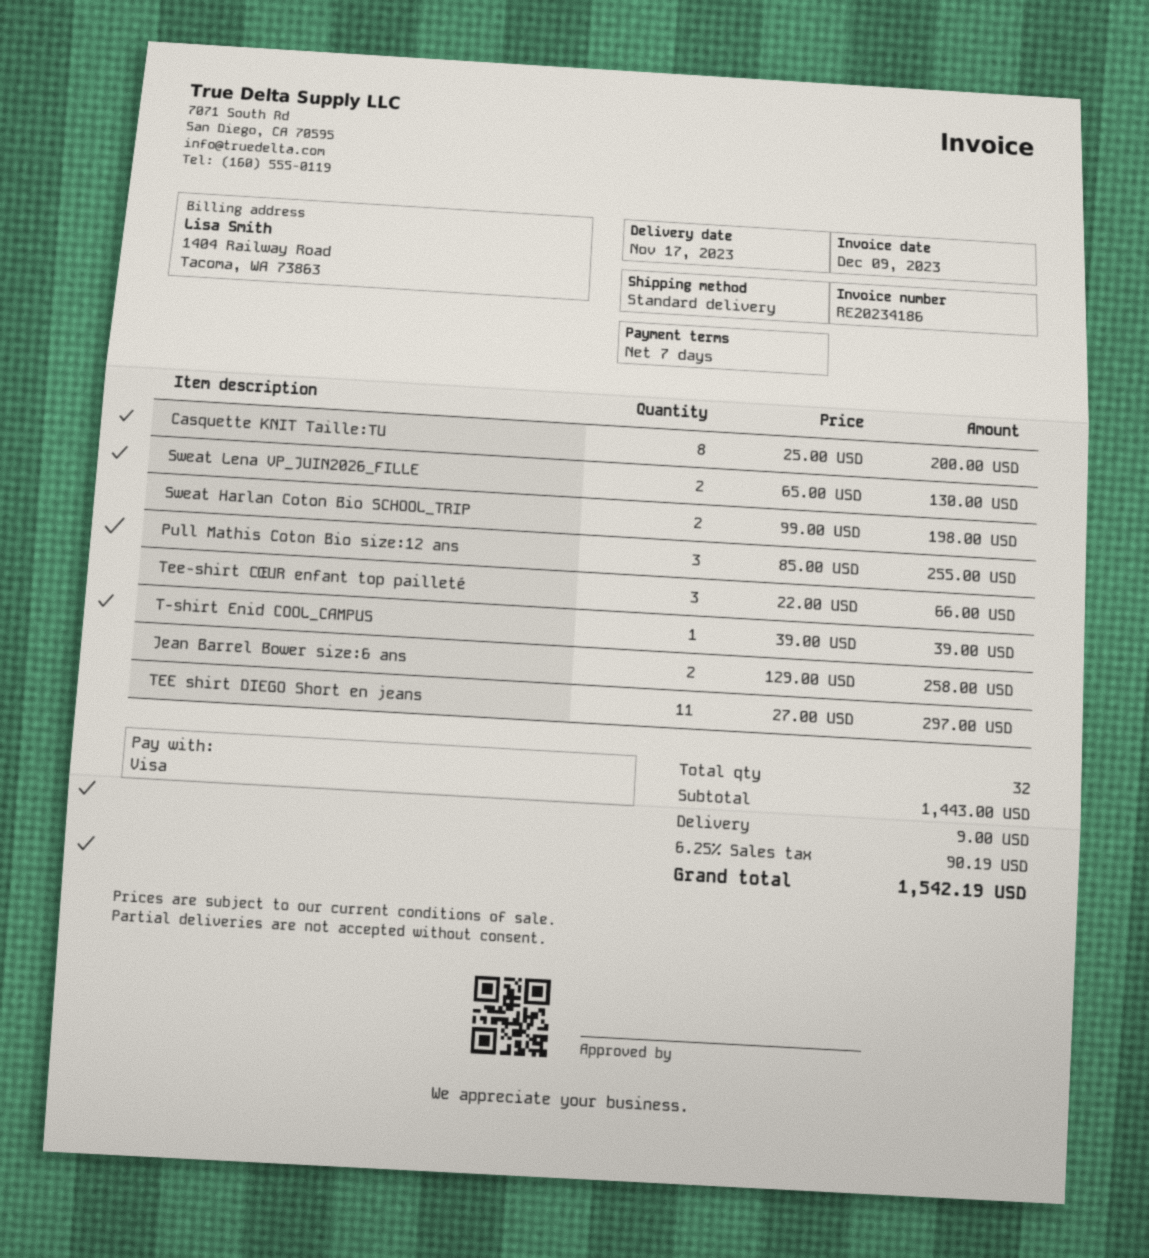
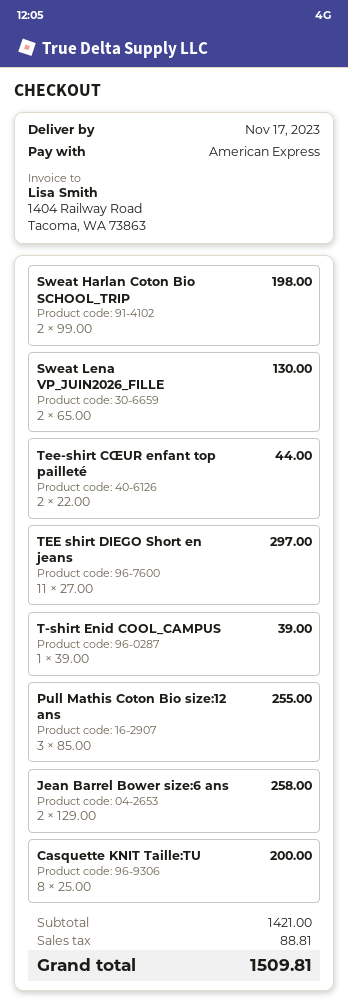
payment method: Visa -> American Express
Tee-shirt CŒUR enfant top pailleté: 3 x 22.00 = 66.00 -> 2 x 22.00 = 44.00
subtotal: 1443.00 -> 1421.00
shipping: 9.00 -> none
tax: 90.19 -> 88.81
total: 1542.19 -> 1509.81

